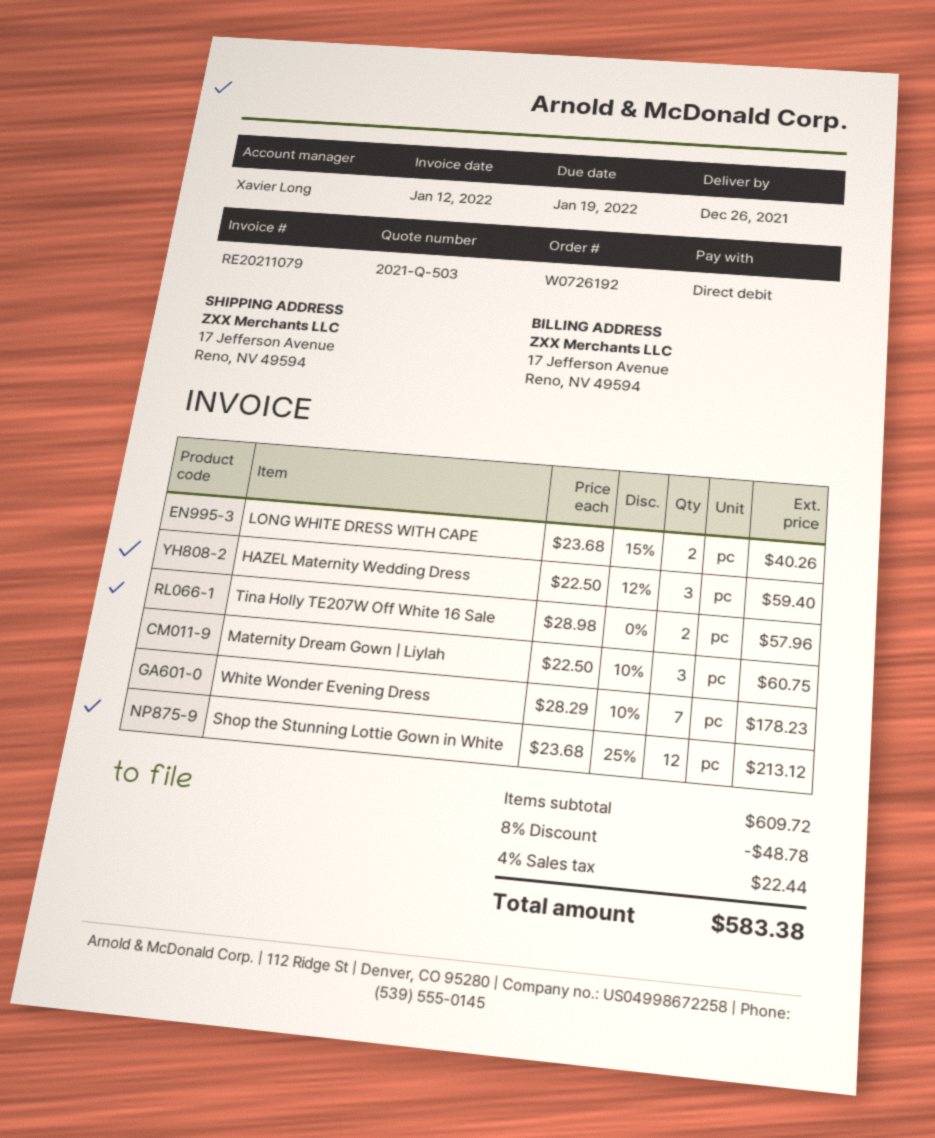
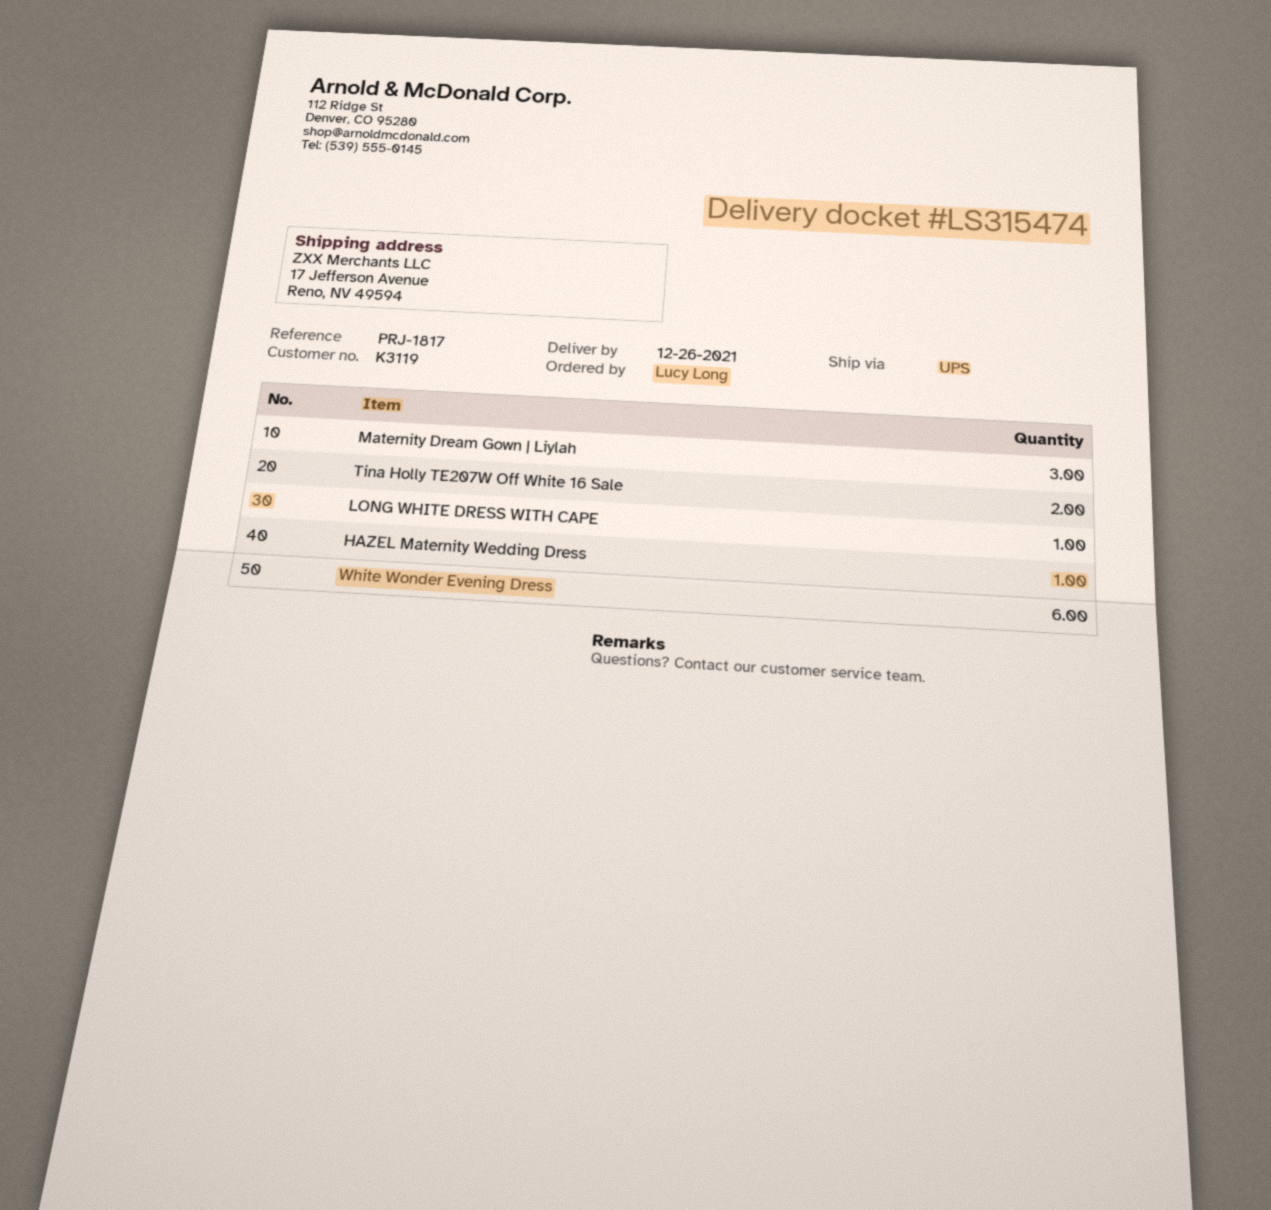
LONG WHITE DRESS WITH CAPE: 2 -> 1
HAZEL Maternity Wedding Dress: 3 -> 1
White Wonder Evening Dress: 7 -> 6
Shop the Stunning Lottie Gown in White: 12 -> none

